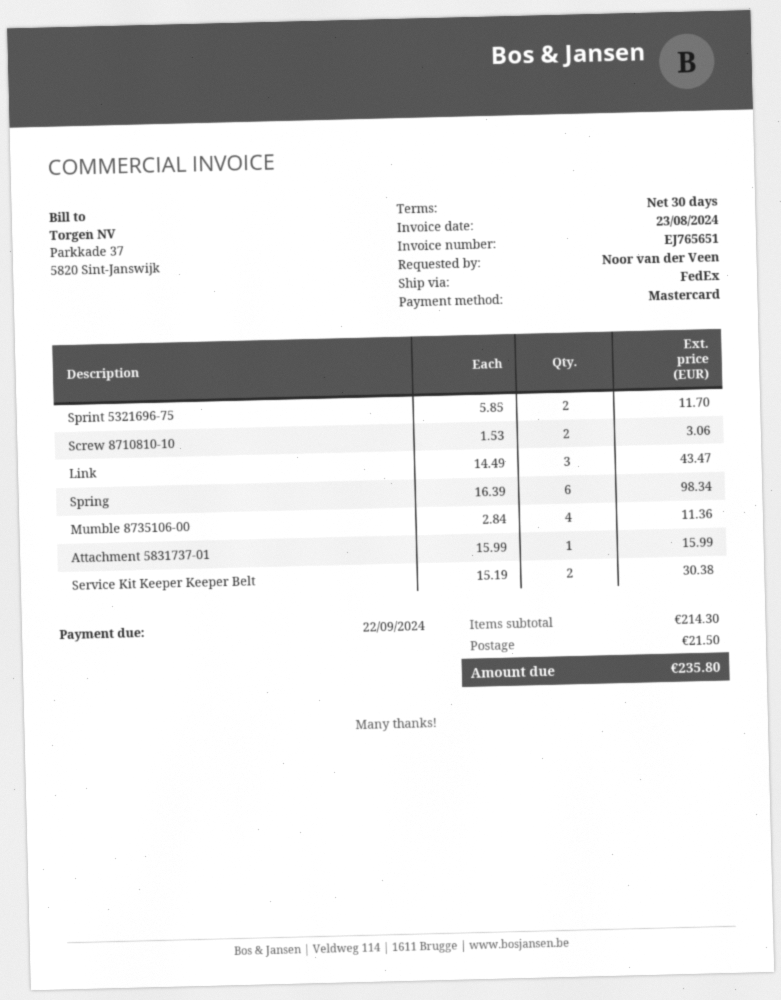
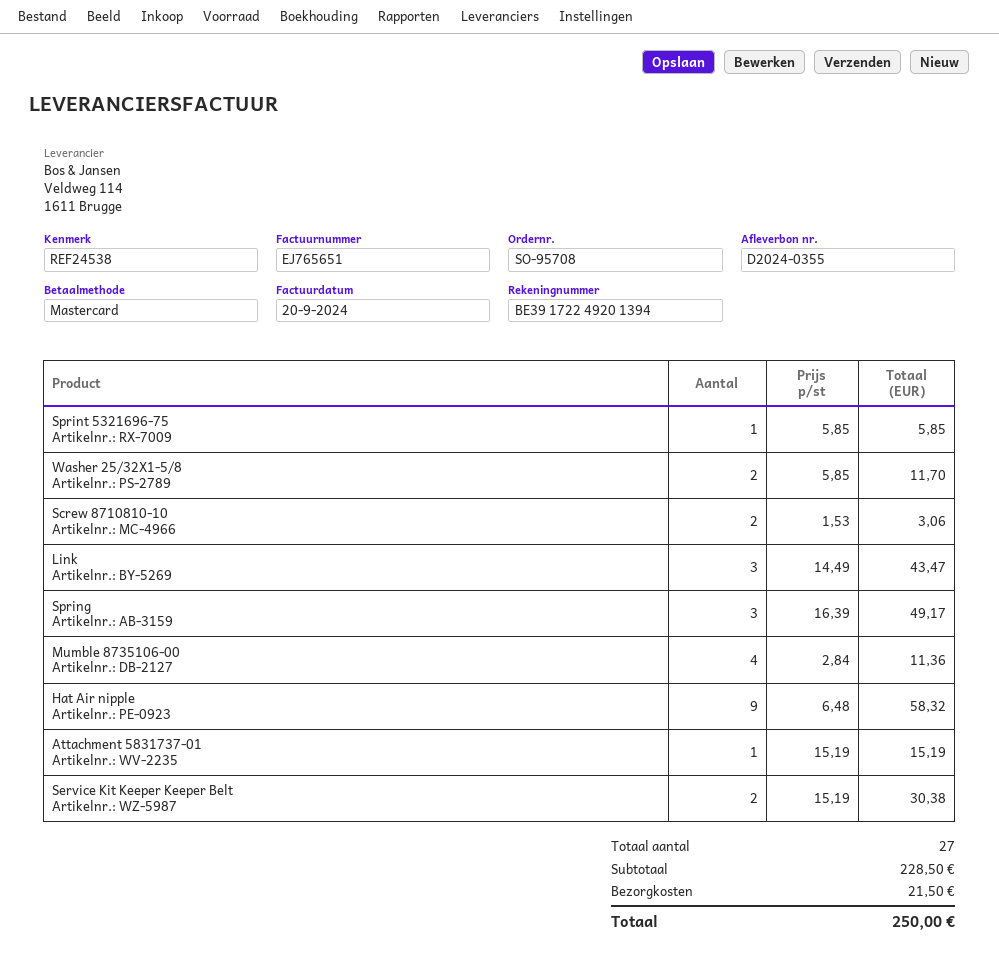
invoice date: 2024-08-23 -> 2024-09-20
Sprint 5321696-75: 2 x 5.85 = 11.70 -> 1 x 5.85 = 5.85
Spring: 6 x 16.39 = 98.34 -> 3 x 16.39 = 49.17
Attachment 5831737-01: 1 x 15.99 = 15.99 -> 1 x 15.19 = 15.19
Washer 25/32X1-5/8: none -> 2 x 5.85 = 11.70
Hat Air nipple: none -> 9 x 6.48 = 58.32
subtotal: 214.30 -> 228.50
total: 235.80 -> 250.00

